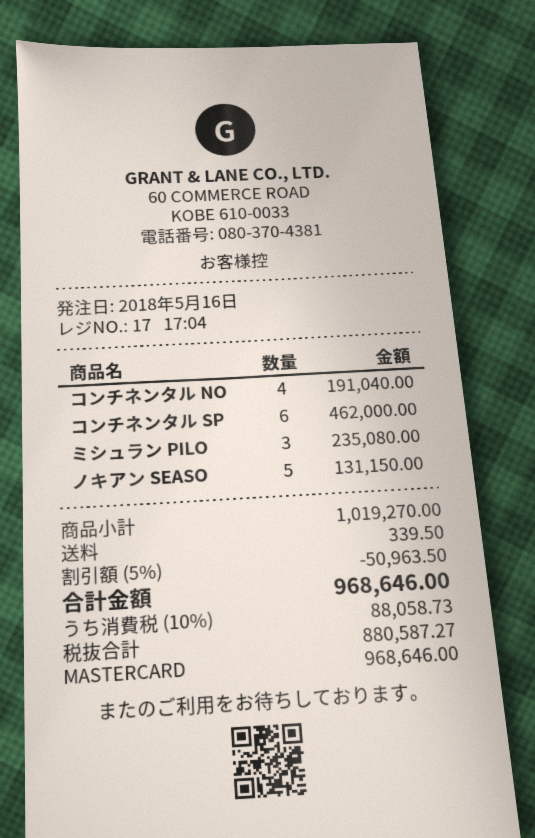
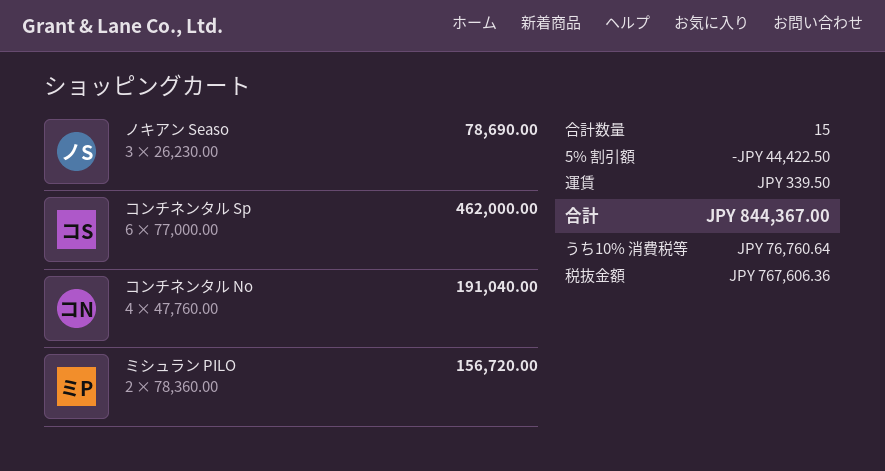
ミシュラン PILO: 3 for 235080.00 -> 2 for 156720.00
ノキアン SEASO: 5 for 131150.00 -> 3 for 78690.00
discount: 5% = 50963.50 -> 5% = 44422.50
net: 880587.27 -> 767606.36
tax: 10% = 88058.73 -> 10% = 76760.64
total: 968646.00 -> 844367.00

